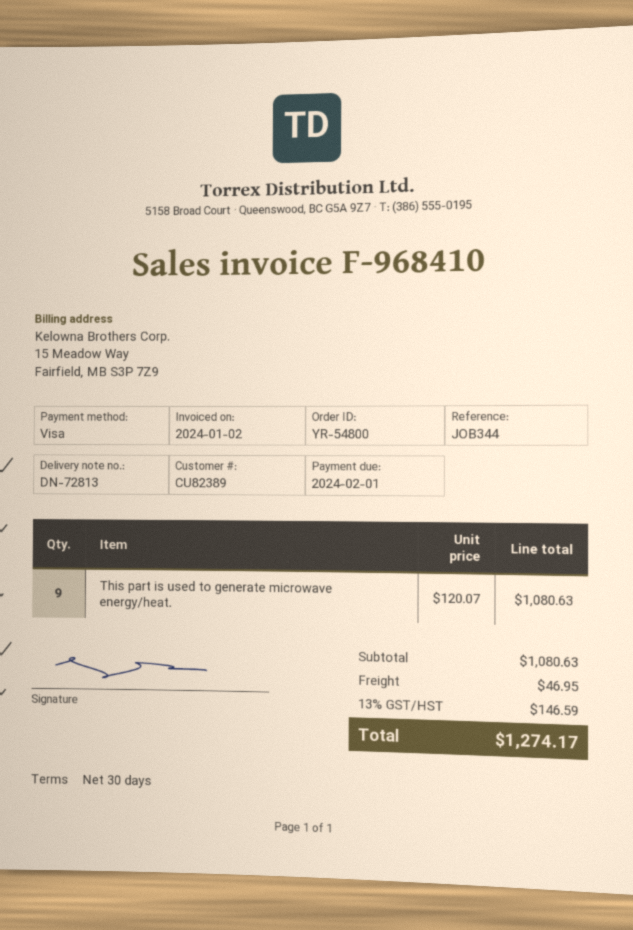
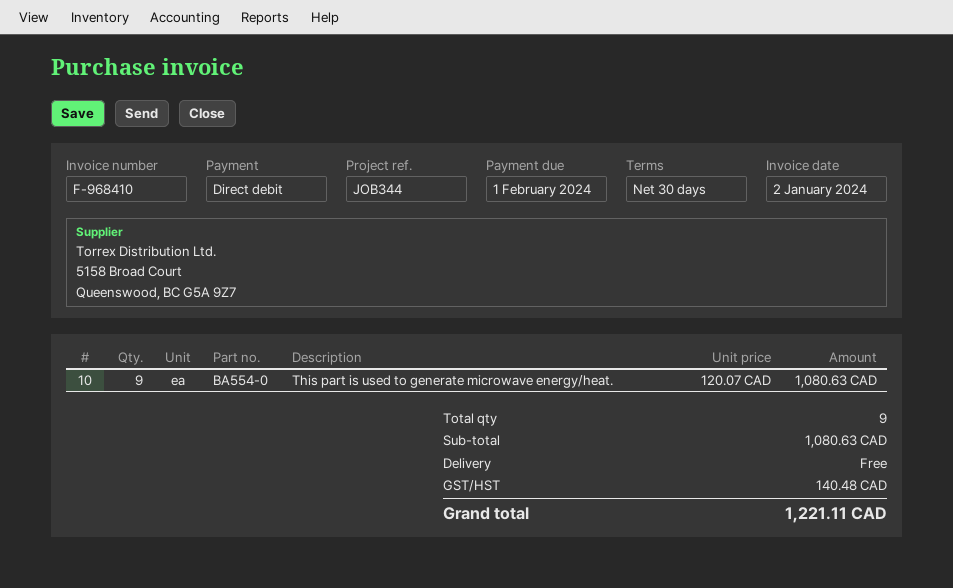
payment method: Visa -> direct debit
shipping: 46.95 -> 0.00
tax: 146.59 -> 140.48
total: 1274.17 -> 1221.11

